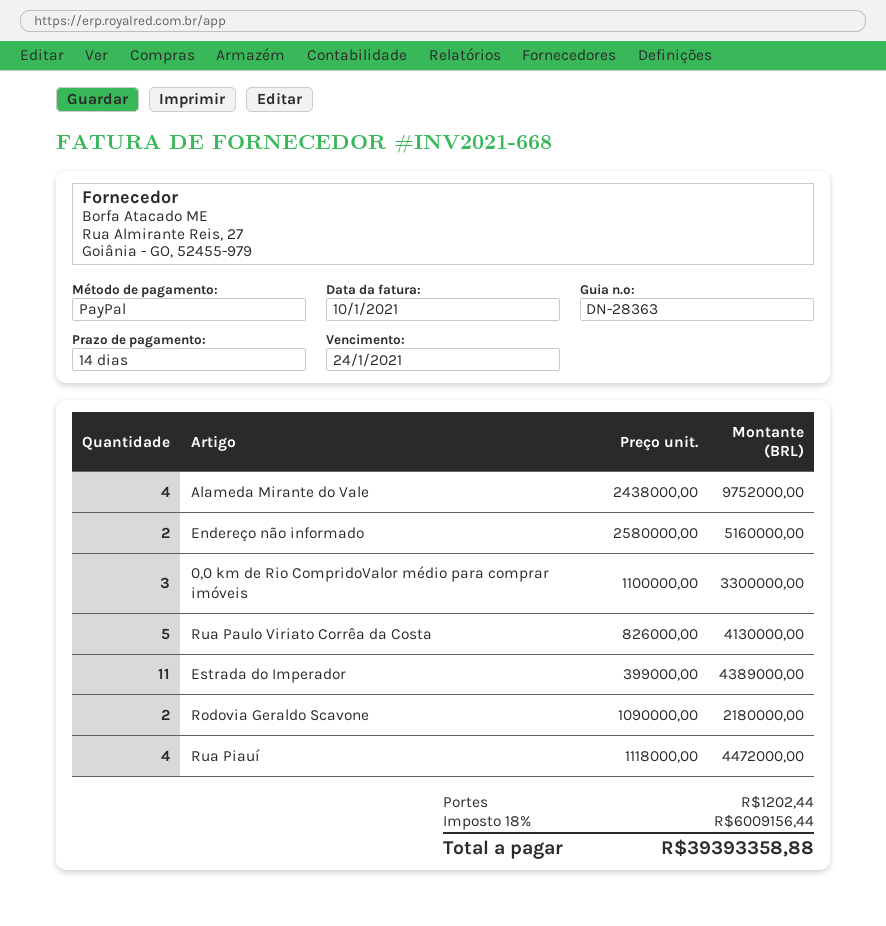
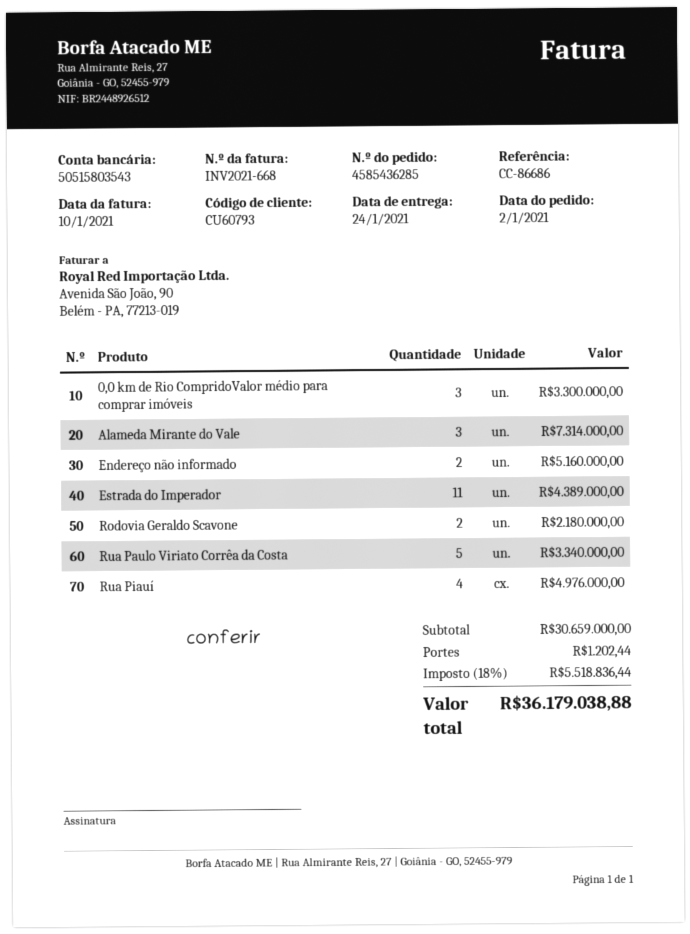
Alameda Mirante do Vale: 4 for 9752000.00 -> 3 for 7314000.00
Rua Paulo Viriato Corrêa da Costa: 5 for 4130000.00 -> 5 for 3340000.00
Rua Piauí: 4 for 4472000.00 -> 4 for 4976000.00
tax: 18% = 6009156.44 -> 18% = 5518836.44
total: 39393358.88 -> 36179038.88

